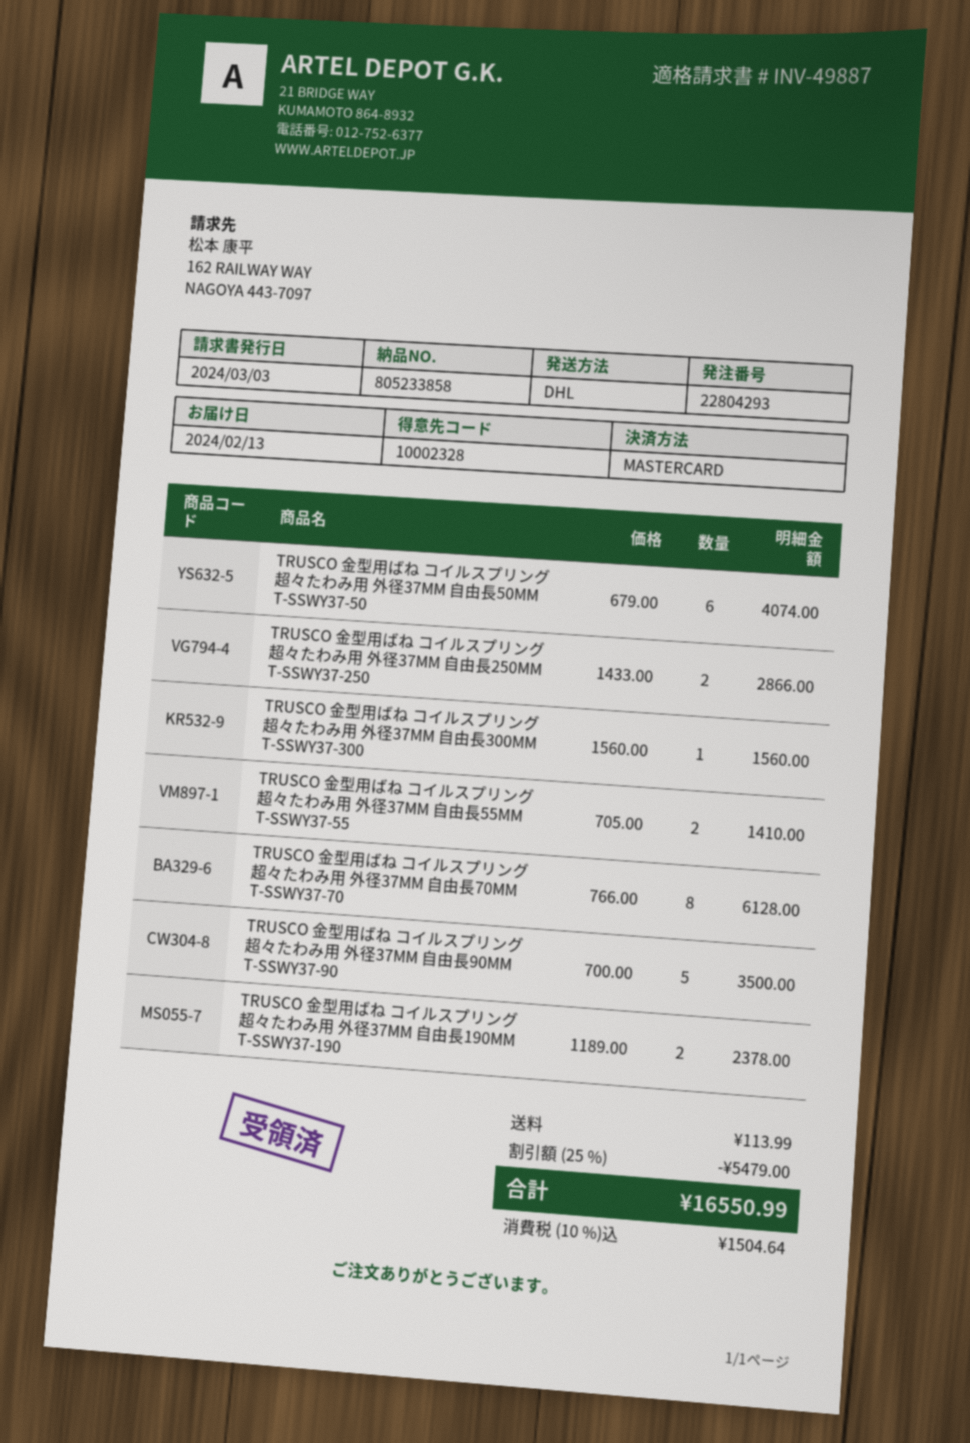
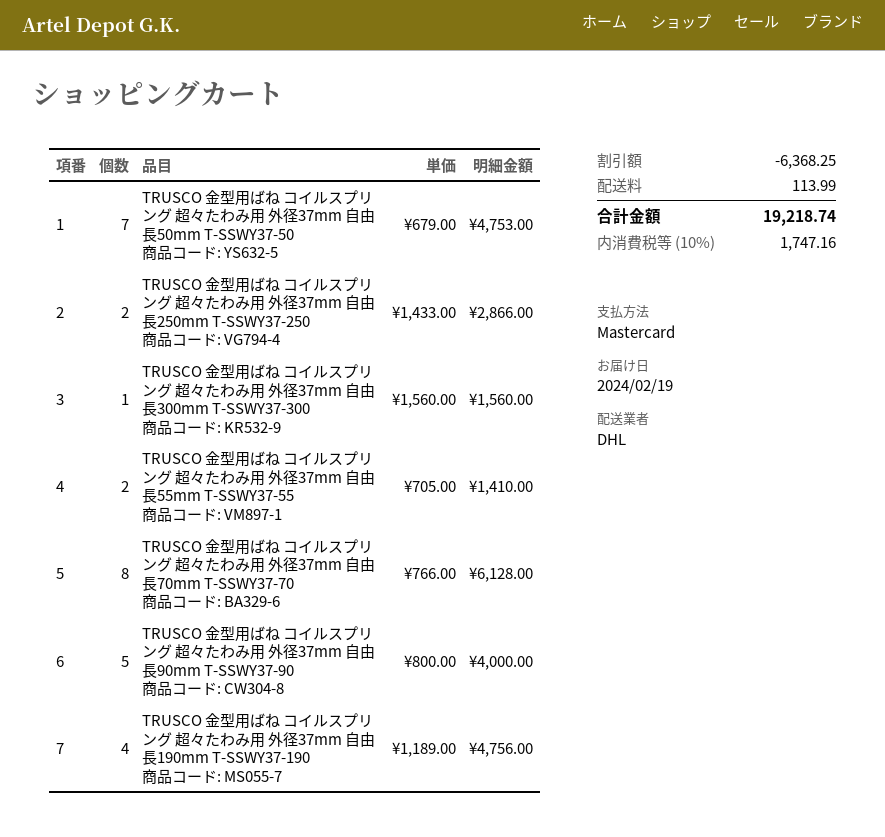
delivery date: 2024-02-13 -> 2024-02-19
TRUSCO 金型用ばね コイルスプリング 超々たわみ用 外径37MM 自由長50MM T-SSWY37-50: 6 x 679.00 = 4074.00 -> 7 x 679.00 = 4753.00
TRUSCO 金型用ばね コイルスプリング 超々たわみ用 外径37MM 自由長90MM T-SSWY37-90: 5 x 700.00 = 3500.00 -> 5 x 800.00 = 4000.00
TRUSCO 金型用ばね コイルスプリング 超々たわみ用 外径37MM 自由長190MM T-SSWY37-190: 2 x 1189.00 = 2378.00 -> 4 x 1189.00 = 4756.00
discount: 5479.00 -> 6368.25
tax: 10% = 1504.64 -> 10% = 1747.16
total: 16550.99 -> 19218.74

